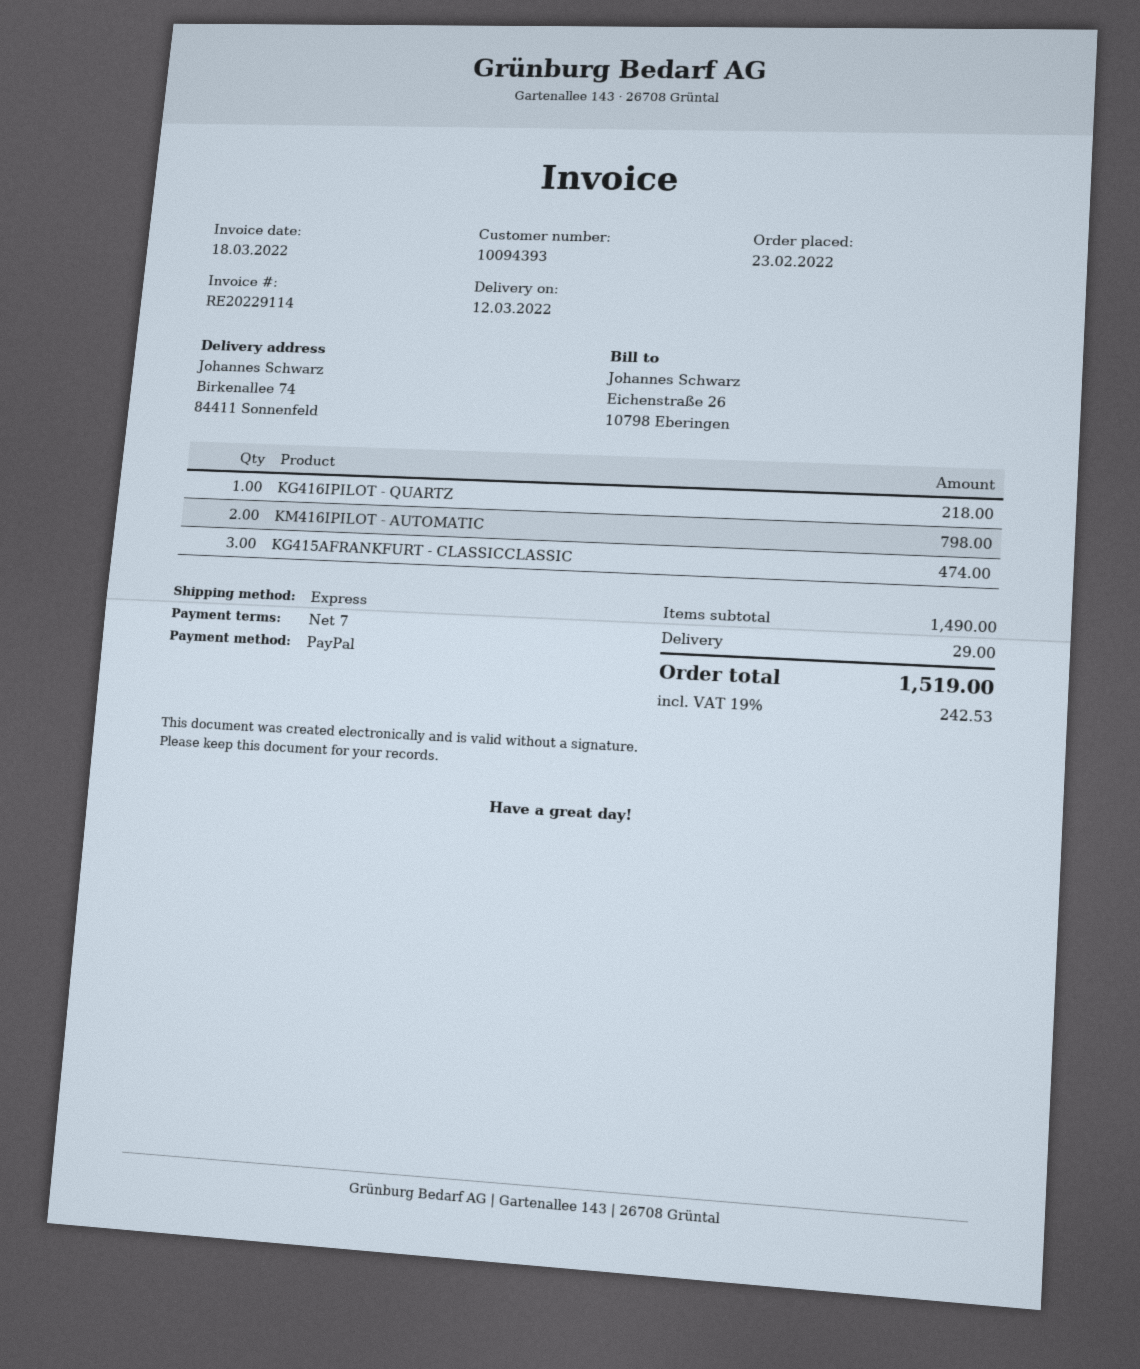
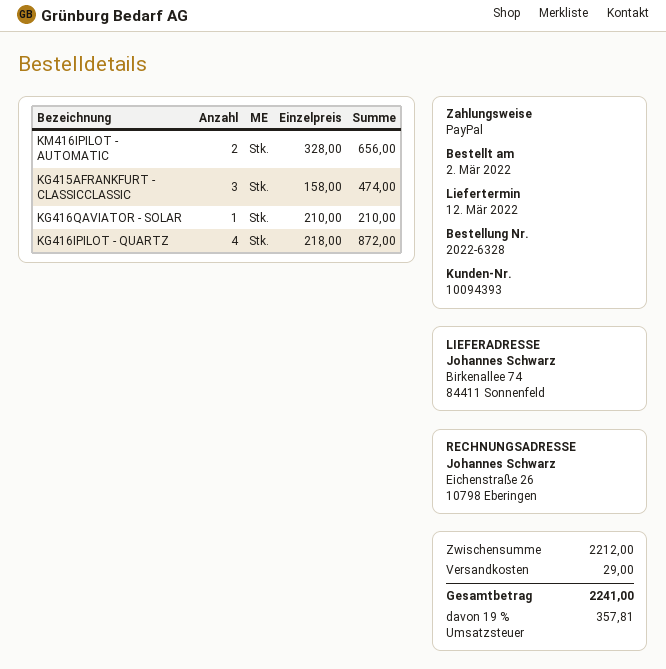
order date: 2022-02-23 -> 2022-03-02
KG416IPILOT - QUARTZ: 1 for 218.00 -> 4 for 872.00
KM416IPILOT - AUTOMATIC: 2 for 798.00 -> 2 for 656.00
KG416QAVIATOR - SOLAR: none -> 1 for 210.00
subtotal: 1490.00 -> 2212.00
tax: 19% = 242.53 -> 19% = 357.81
total: 1519.00 -> 2241.00

